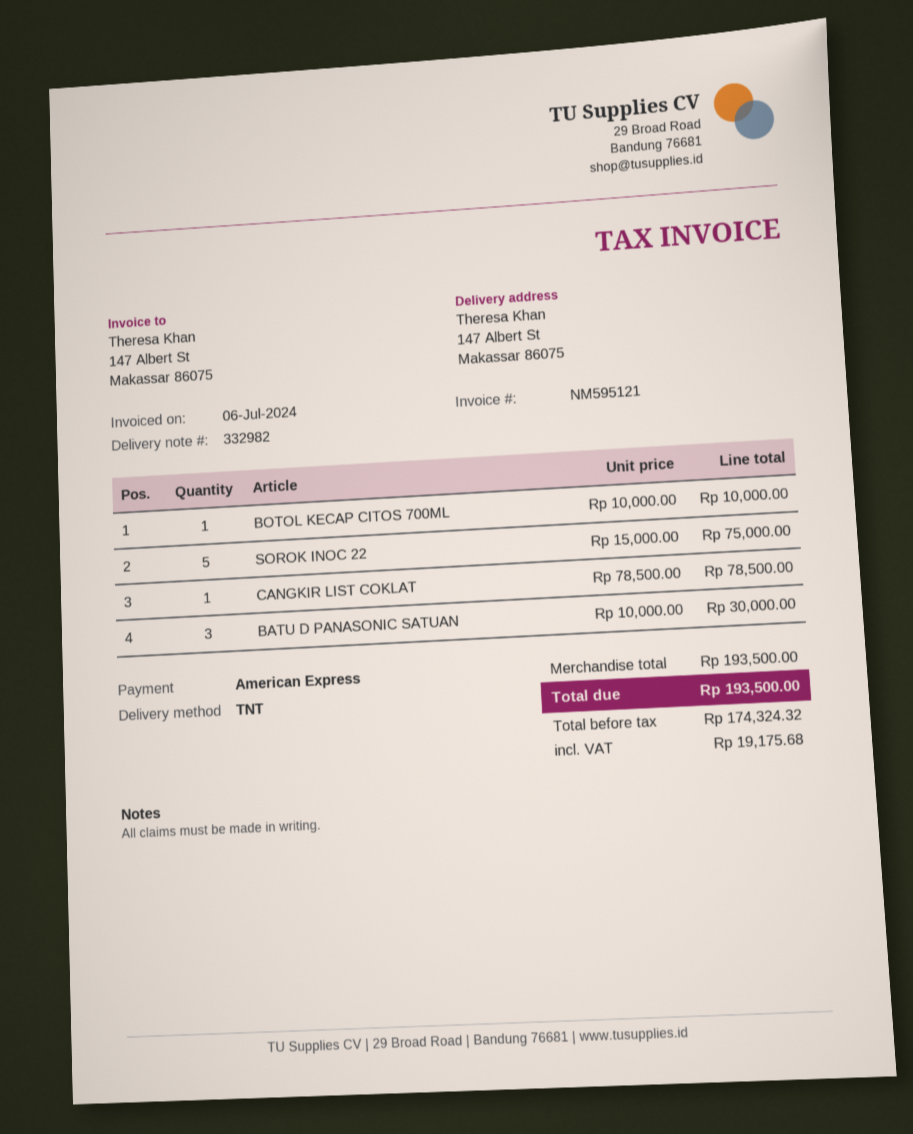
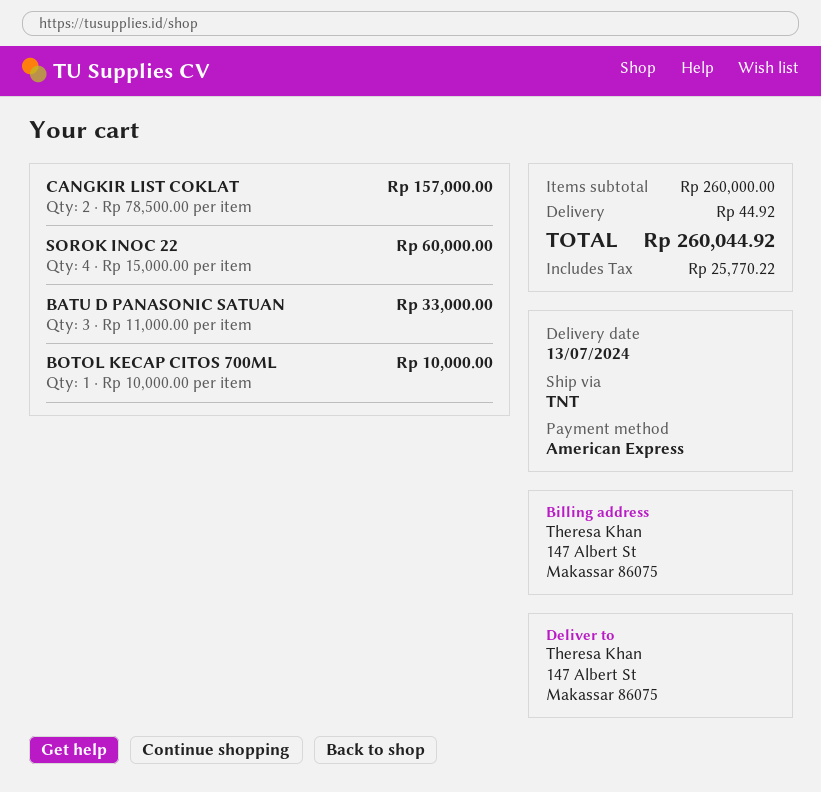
SOROK INOC 22: 5 x 15000.00 = 75000.00 -> 4 x 15000.00 = 60000.00
CANGKIR LIST COKLAT: 1 x 78500.00 = 78500.00 -> 2 x 78500.00 = 157000.00
BATU D PANASONIC SATUAN: 3 x 10000.00 = 30000.00 -> 3 x 11000.00 = 33000.00
subtotal: 193500.00 -> 260000.00
shipping: none -> 44.92
tax: 19175.68 -> 25770.22
total: 193500.00 -> 260044.92

